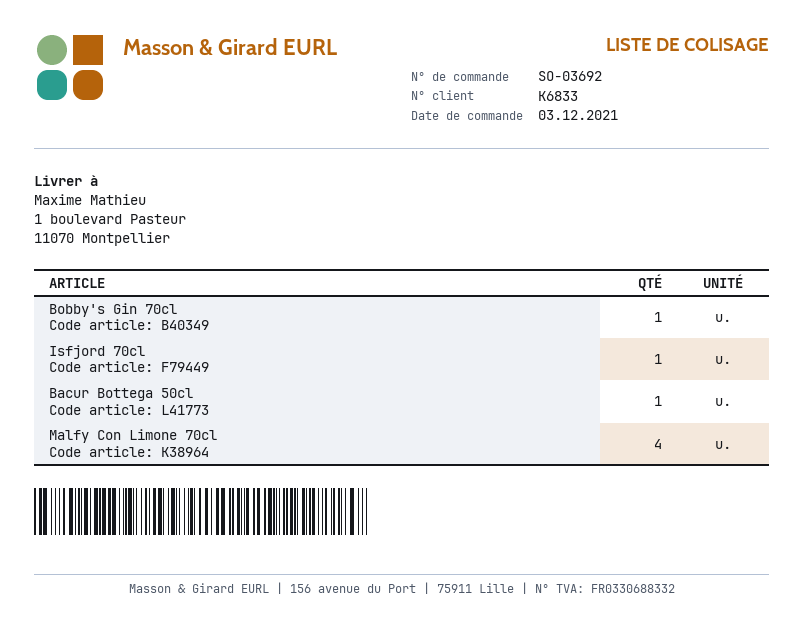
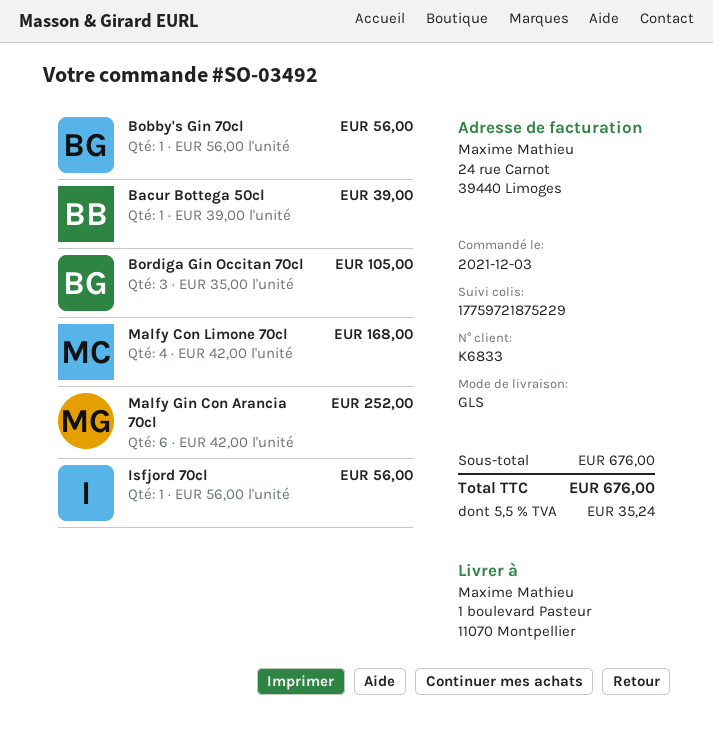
order number: SO-03692 -> SO-03492
Bordiga Gin Occitan 70cl: none -> 3
Malfy Gin Con Arancia 70cl: none -> 6

